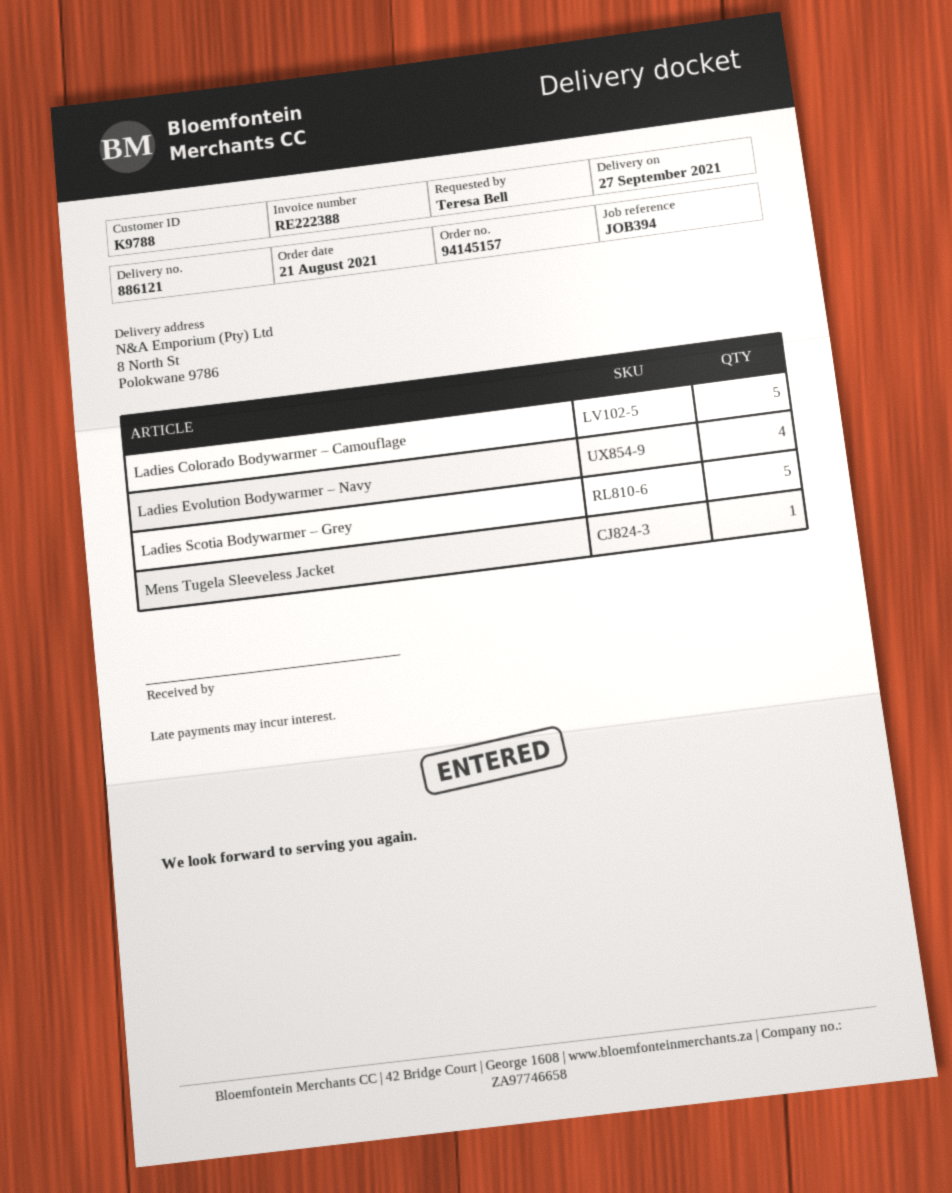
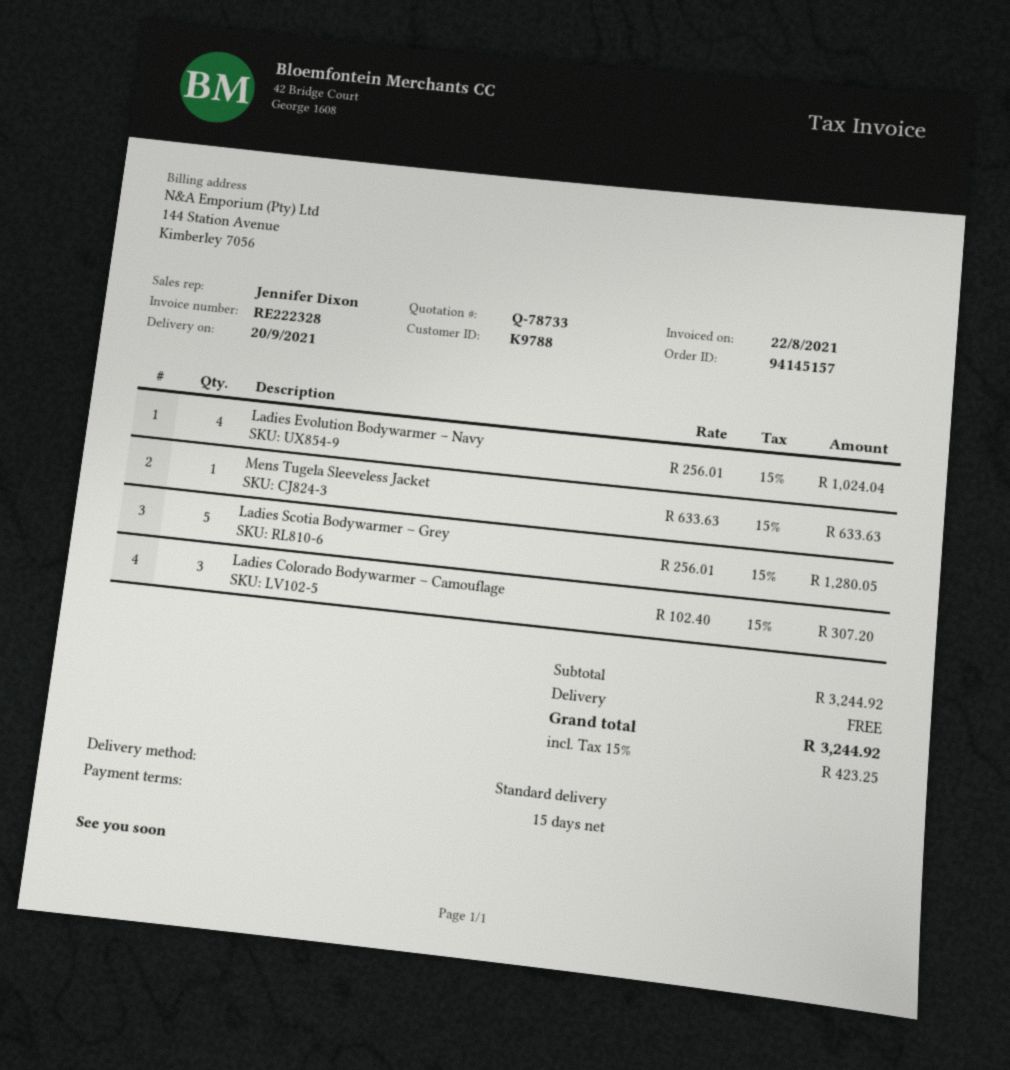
delivery date: 2021-09-27 -> 2021-09-20
invoice number: RE222388 -> RE222328
Ladies Colorado Bodywarmer – Camouflage: 5 -> 3

